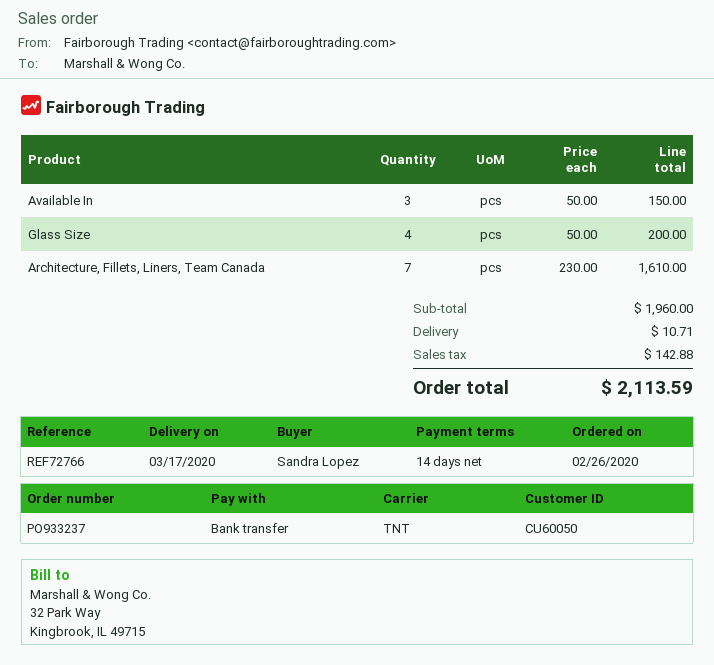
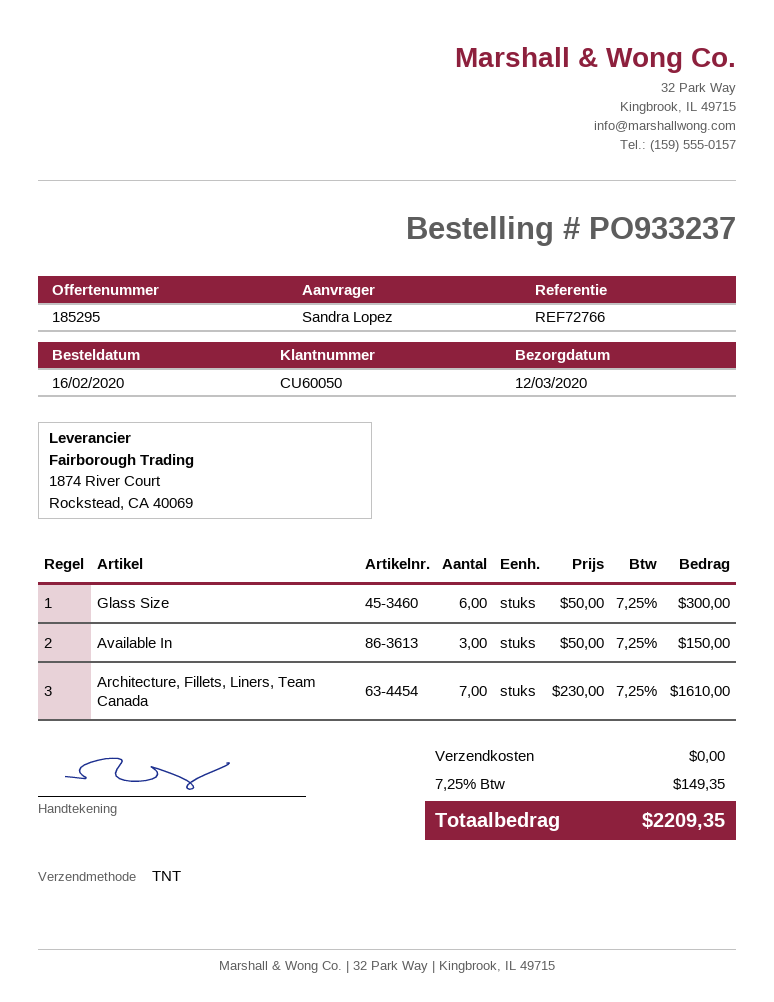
order date: 2020-02-26 -> 2020-02-16
delivery date: 2020-03-17 -> 2020-03-12
Glass Size: 4 x 50.00 = 200.00 -> 6 x 50.00 = 300.00
shipping: 10.71 -> 0.00
tax: 142.88 -> 149.35
total: 2113.59 -> 2209.35

